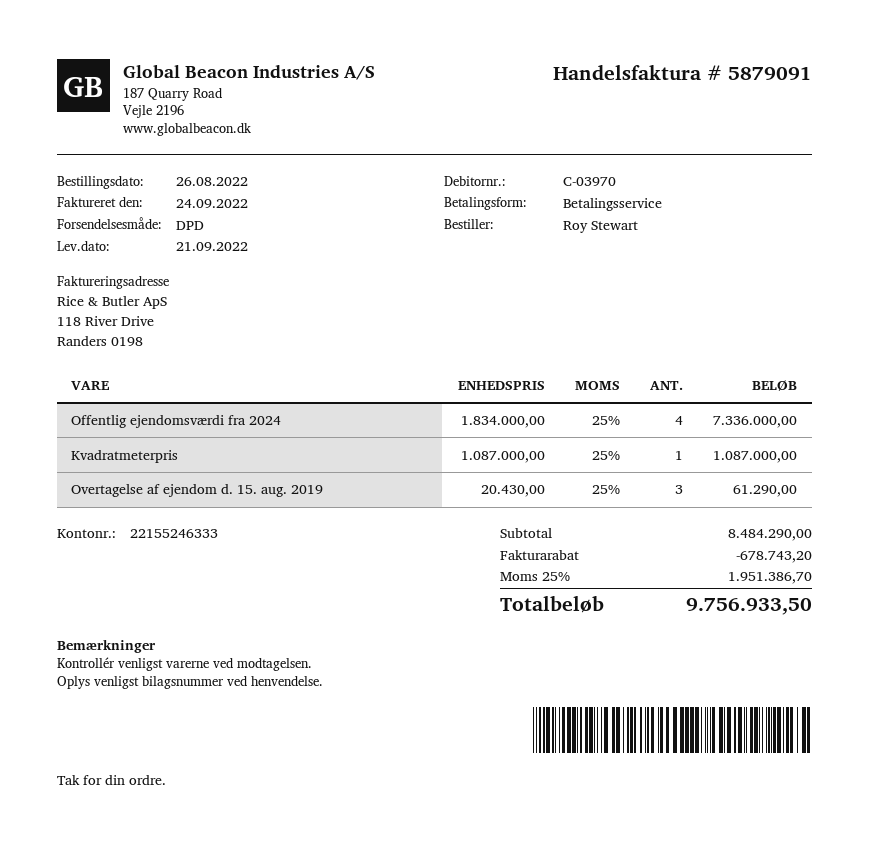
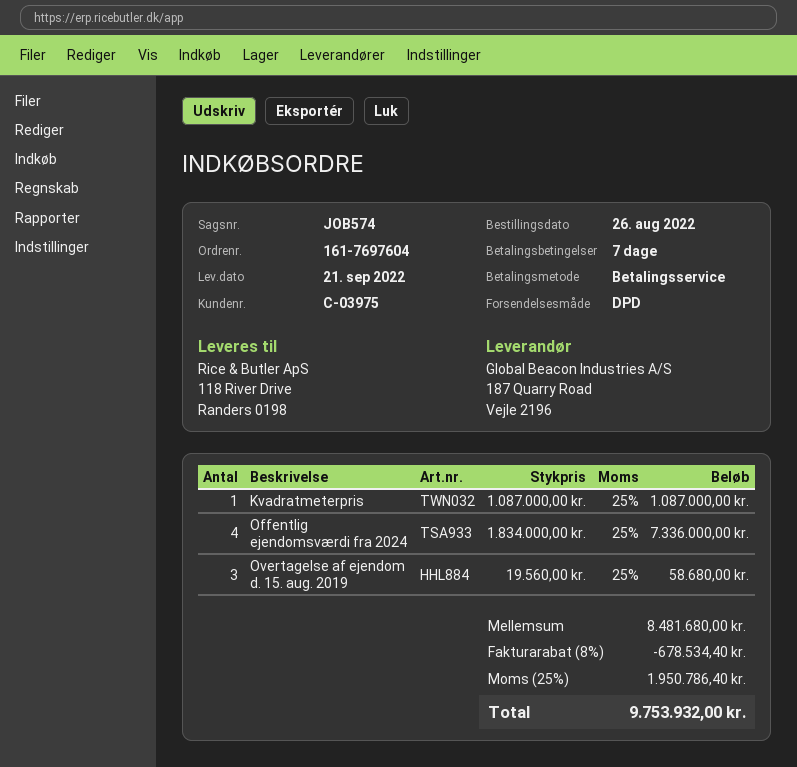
customer number: C-03970 -> C-03975
Overtagelse af ejendom d. 15. aug. 2019: 3 x 20430.00 = 61290.00 -> 3 x 19560.00 = 58680.00
subtotal: 8484290.00 -> 8481680.00
discount: 678743.20 -> 678534.40
tax: 25% = 1951386.70 -> 25% = 1950786.40
total: 9756933.50 -> 9753932.00

